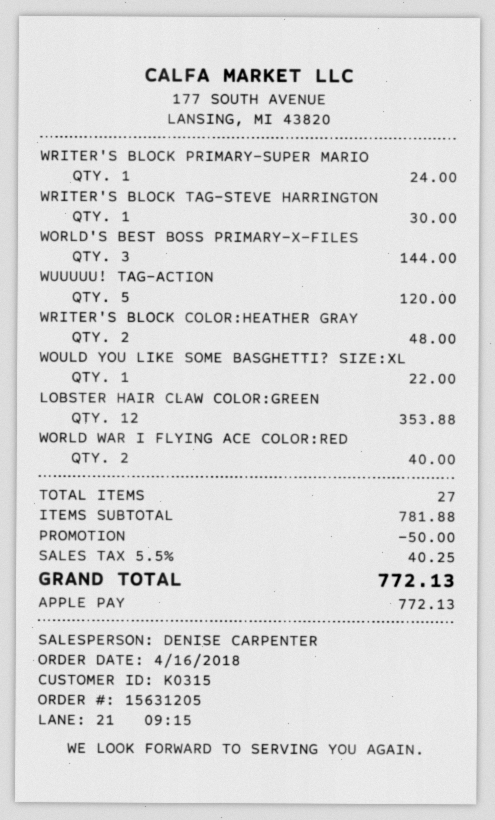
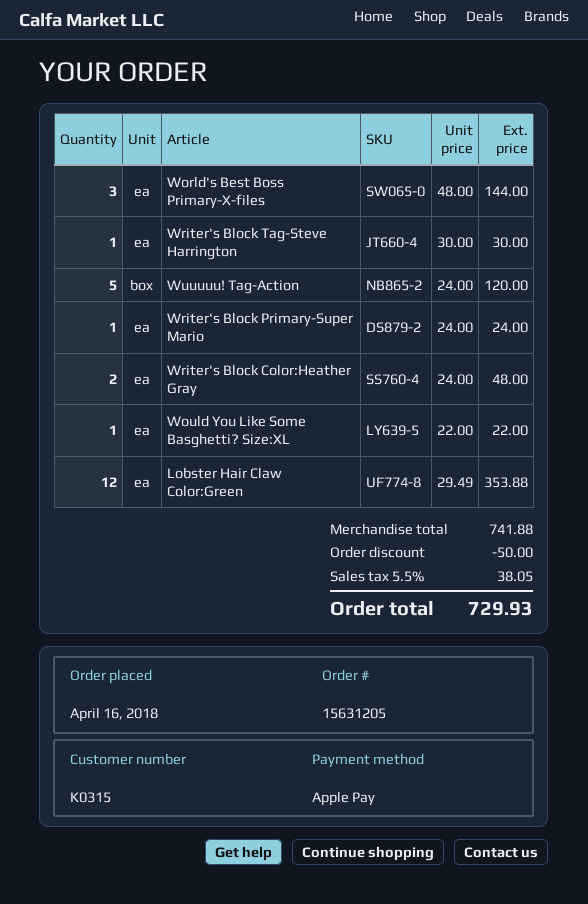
WORLD WAR I FLYING ACE COLOR:RED: 2 for 40.00 -> none
subtotal: 781.88 -> 741.88
tax: 5.5% = 40.25 -> 5.5% = 38.05
total: 772.13 -> 729.93

